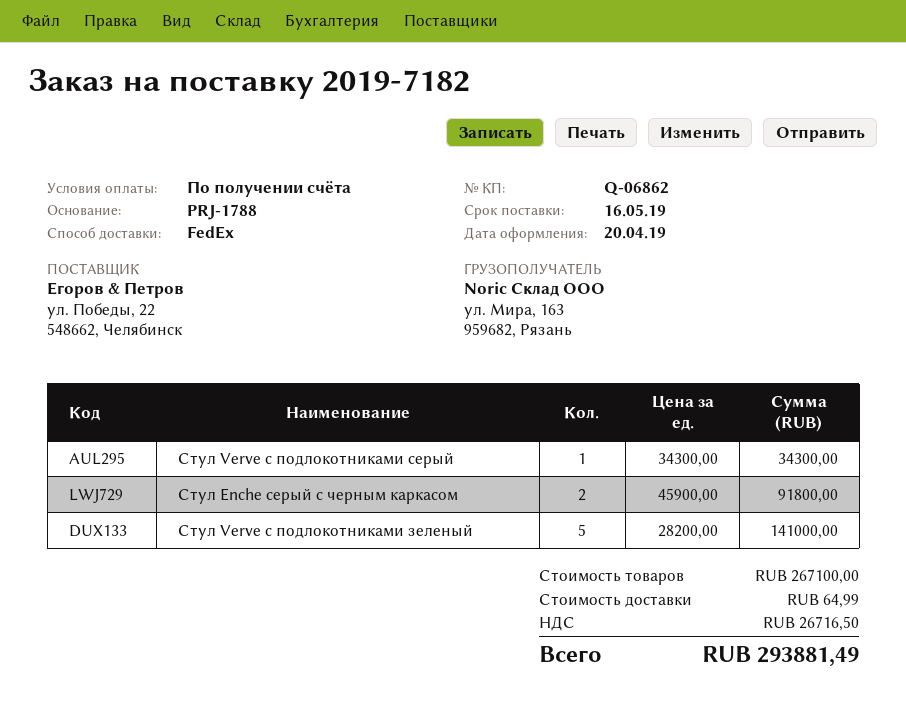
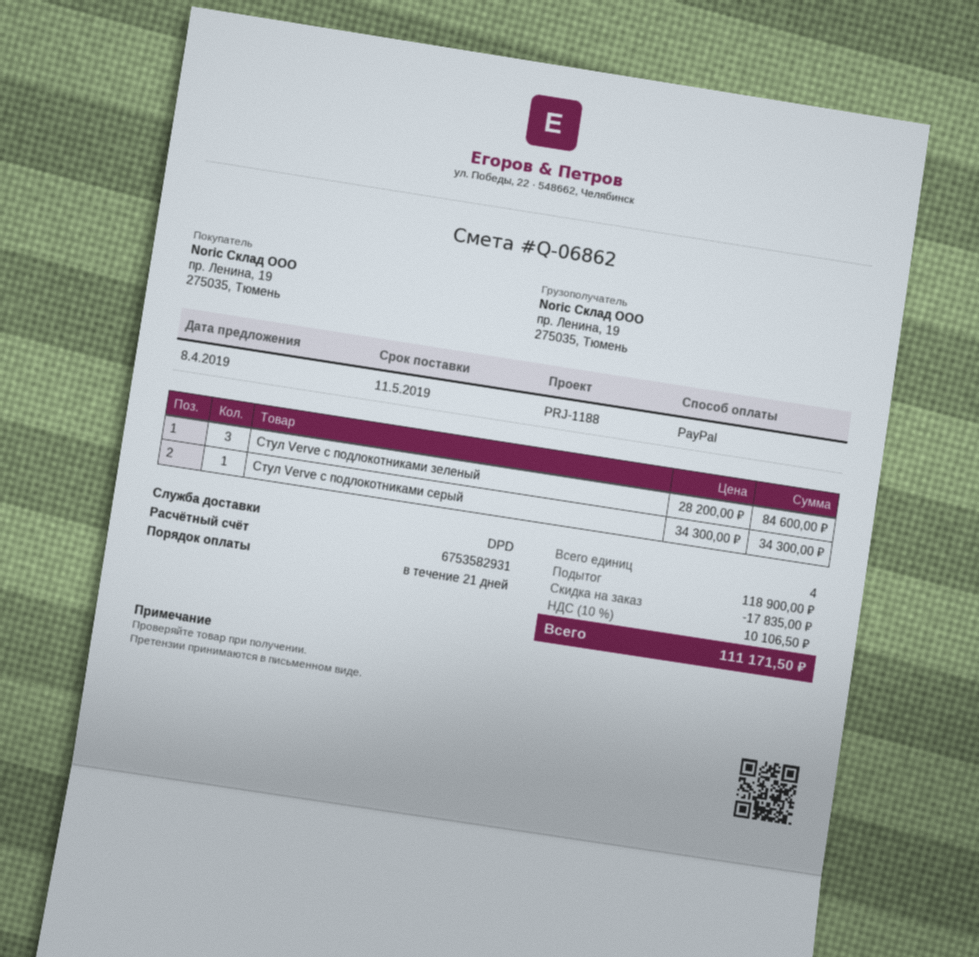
delivery date: 2019-05-16 -> 2019-05-11
payment terms: on receipt -> 21 days
reference: PRJ-1788 -> PRJ-1188
shipping method: FedEx -> DPD
ship to: ул. Мира, 163, 959682, Рязань -> пр. Ленина, 19, 275035, Тюмень
Стул Enche серый с черным каркасом: 2 x 45900.00 = 91800.00 -> none
Стул Verve с подлокотниками зеленый: 5 x 28200.00 = 141000.00 -> 3 x 28200.00 = 84600.00
subtotal: 267100.00 -> 118900.00
discount: none -> 17835.00
shipping: 64.99 -> none
tax: 26716.50 -> 10106.50
total: 293881.49 -> 111171.50

